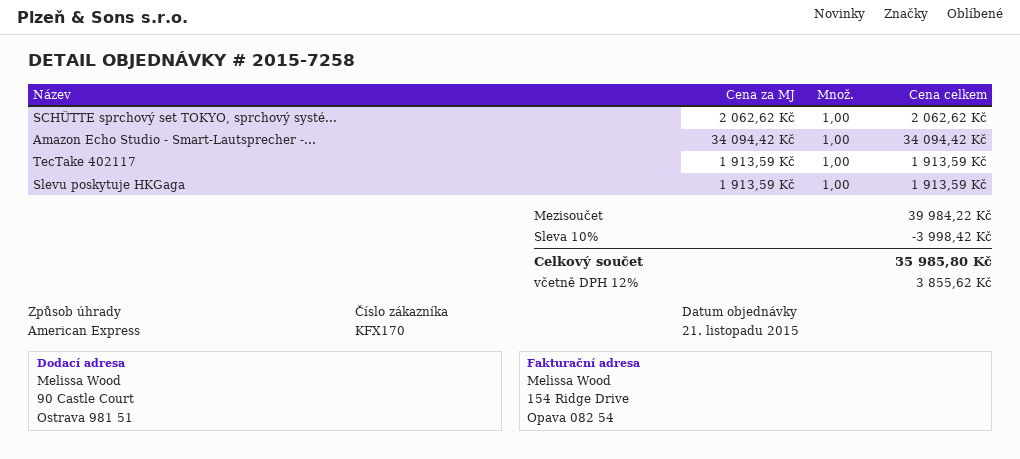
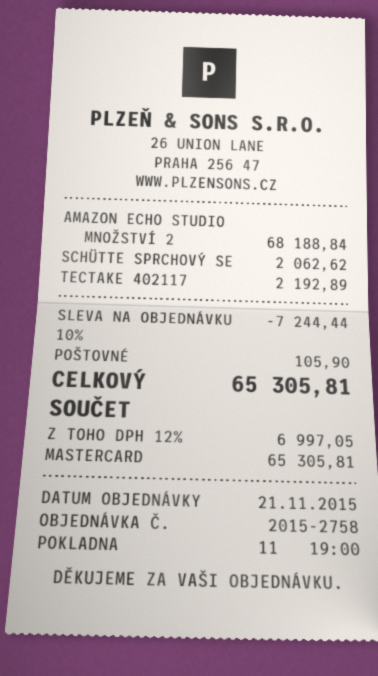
order number: 2015-7258 -> 2015-2758
payment method: American Express -> Mastercard
Amazon Echo Studio - Smart-Lautsprecher -...: 1 for 34094.42 -> 2 for 68188.84
TecTake 402117: 1 for 1913.59 -> 1 for 2192.89
Slevu poskytuje HKGaga: 1 for 1913.59 -> none
discount: 10% = 3998.42 -> 10% = 7244.44
shipping: none -> 105.90
tax: 12% = 3855.62 -> 12% = 6997.05
total: 35985.80 -> 65305.81

